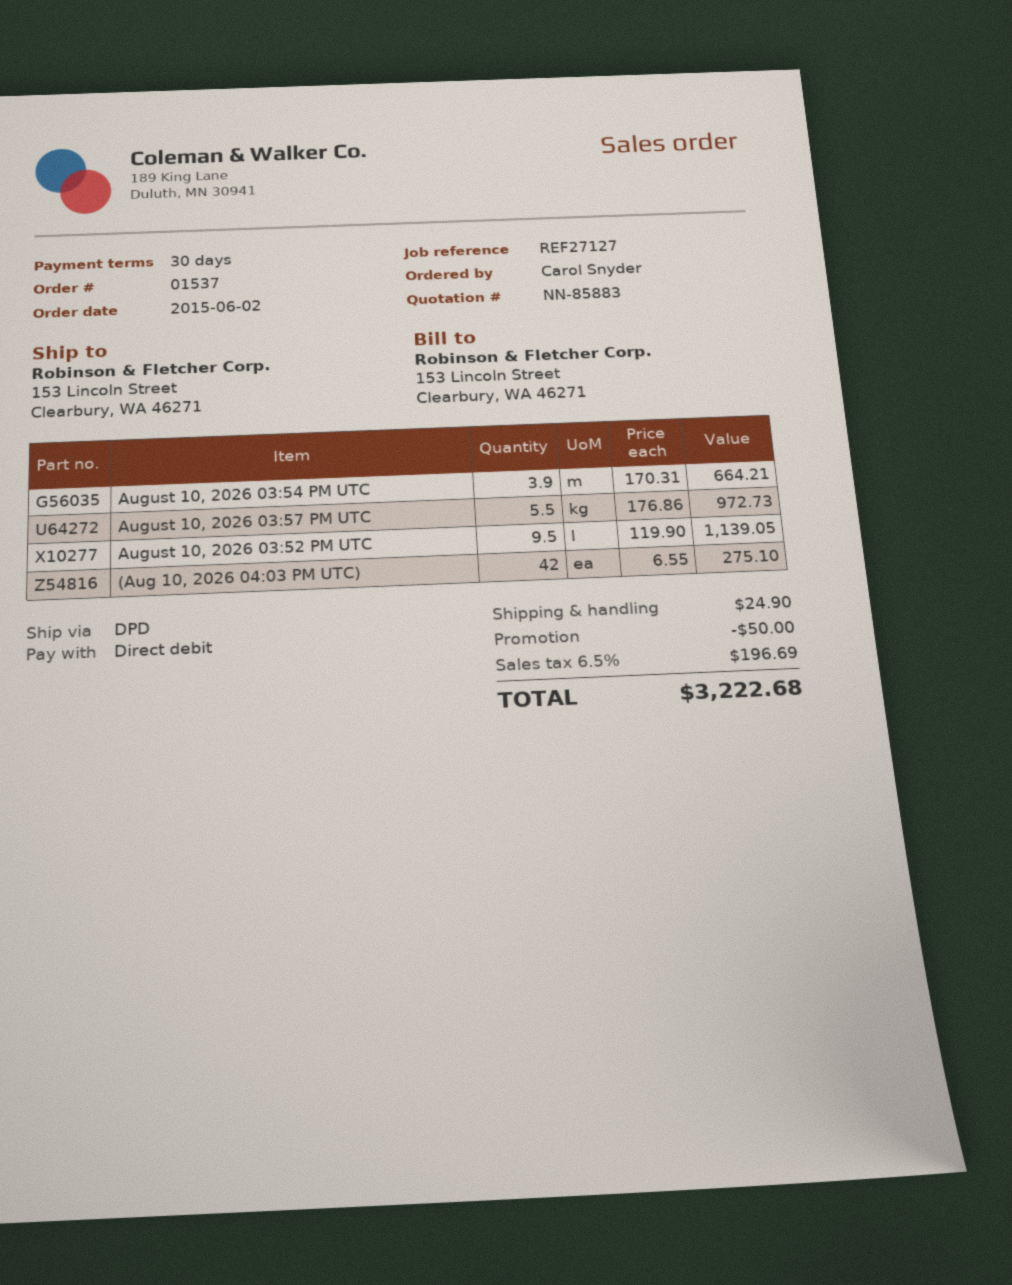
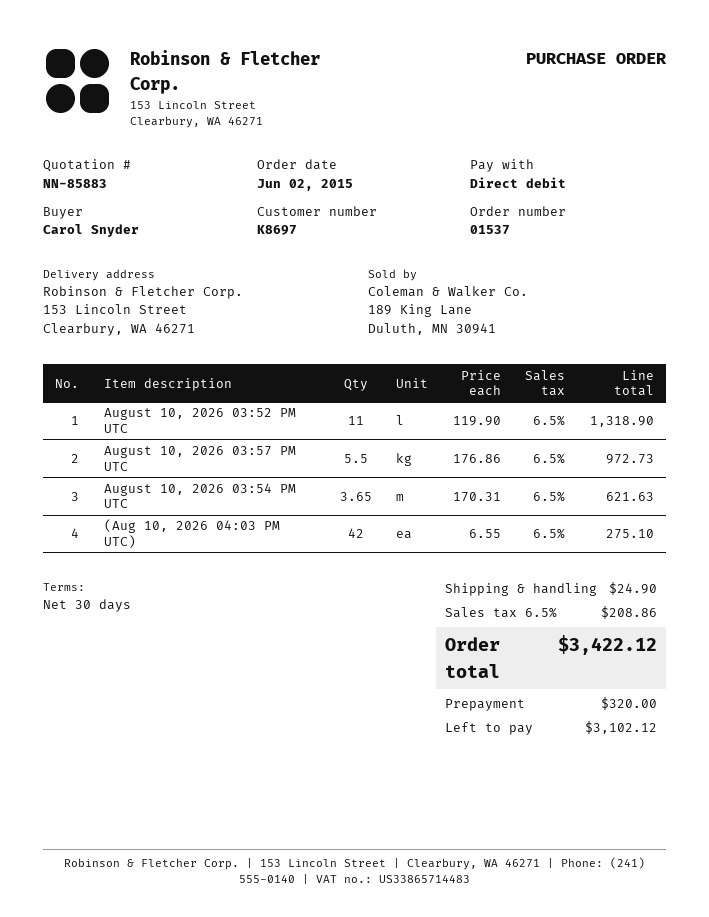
August 10, 2026 03:54 PM UTC: 3.9 x 170.31 = 664.21 -> 3.65 x 170.31 = 621.63
August 10, 2026 03:52 PM UTC: 9.5 x 119.90 = 1139.05 -> 11 x 119.90 = 1318.90
discount: 50.00 -> none
tax: 6.5% = 196.69 -> 6.5% = 208.86
total: 3222.68 -> 3422.12

